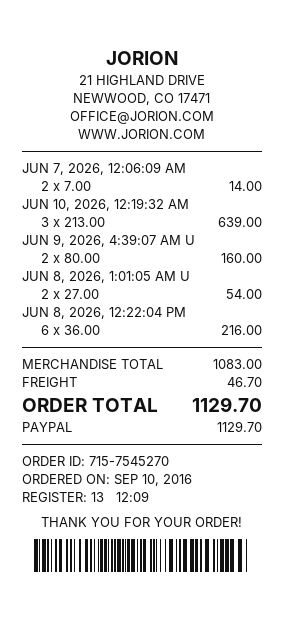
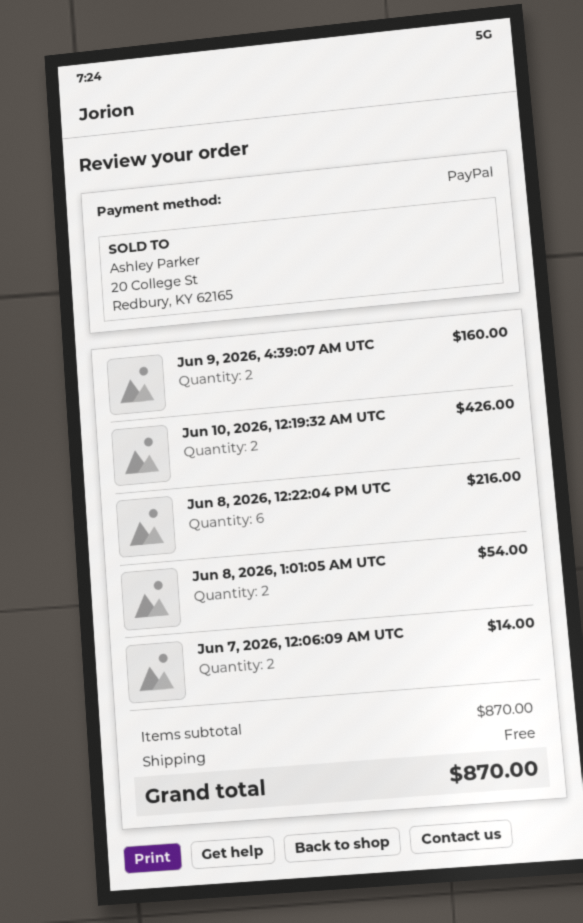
JUN 10, 2026, 12:19:32 AM: 3 for 639.00 -> 2 for 426.00
subtotal: 1083.00 -> 870.00
shipping: 46.70 -> 0.00
total: 1129.70 -> 870.00

